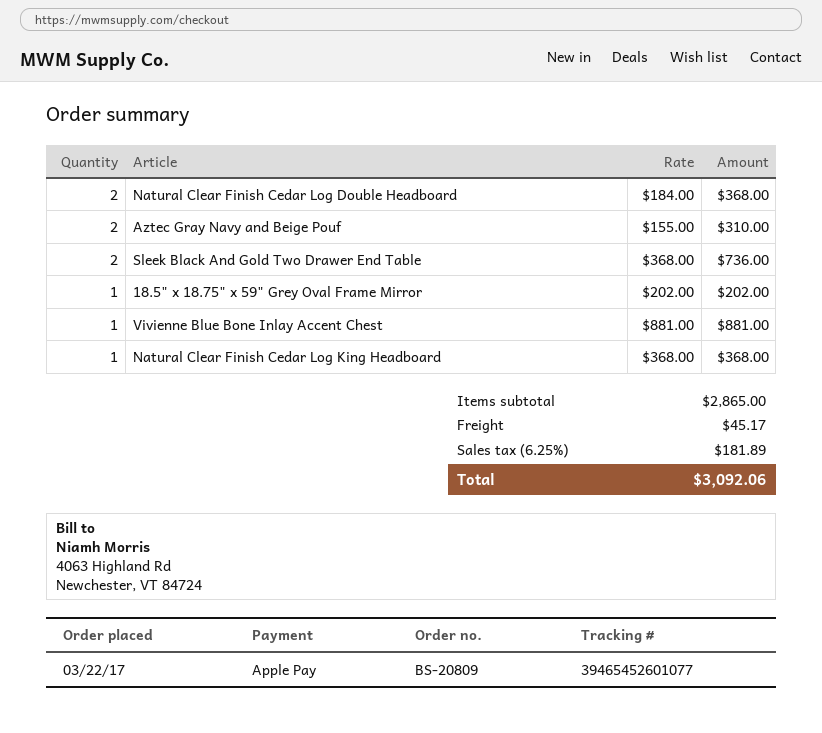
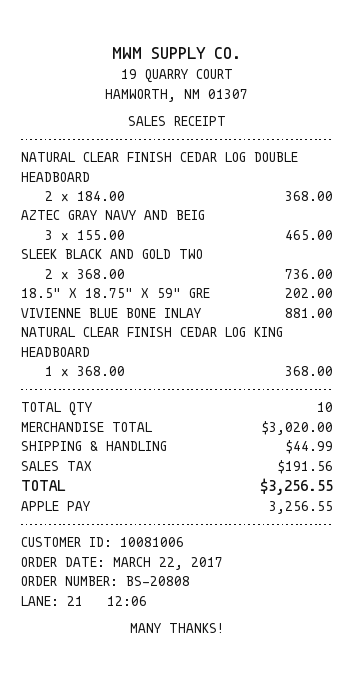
order number: BS-20809 -> BS-20808
Aztec Gray Navy and Beige Pouf: 2 x 155.00 = 310.00 -> 3 x 155.00 = 465.00
subtotal: 2865.00 -> 3020.00
shipping: 45.17 -> 44.99
tax: 181.89 -> 191.56
total: 3092.06 -> 3256.55

